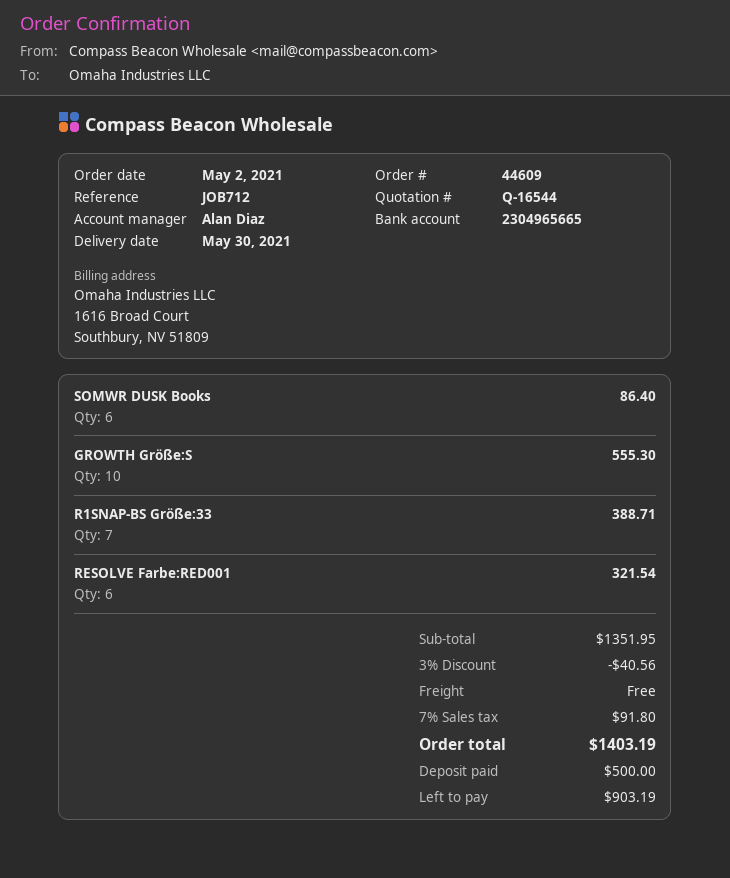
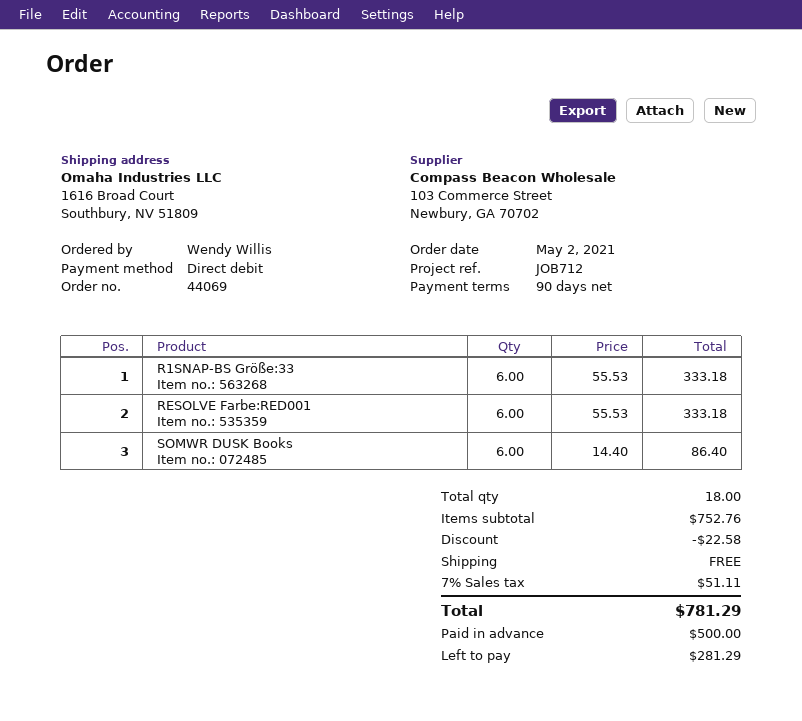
order number: 44609 -> 44069
GROWTH Größe:S: 10 for 555.30 -> none
R1SNAP-BS Größe:33: 7 for 388.71 -> 6 for 333.18
RESOLVE Farbe:RED001: 6 for 321.54 -> 6 for 333.18
subtotal: 1351.95 -> 752.76
discount: 40.56 -> 22.58
tax: 7% = 91.80 -> 7% = 51.11
total: 1403.19 -> 781.29
balance: 903.19 -> 281.29

